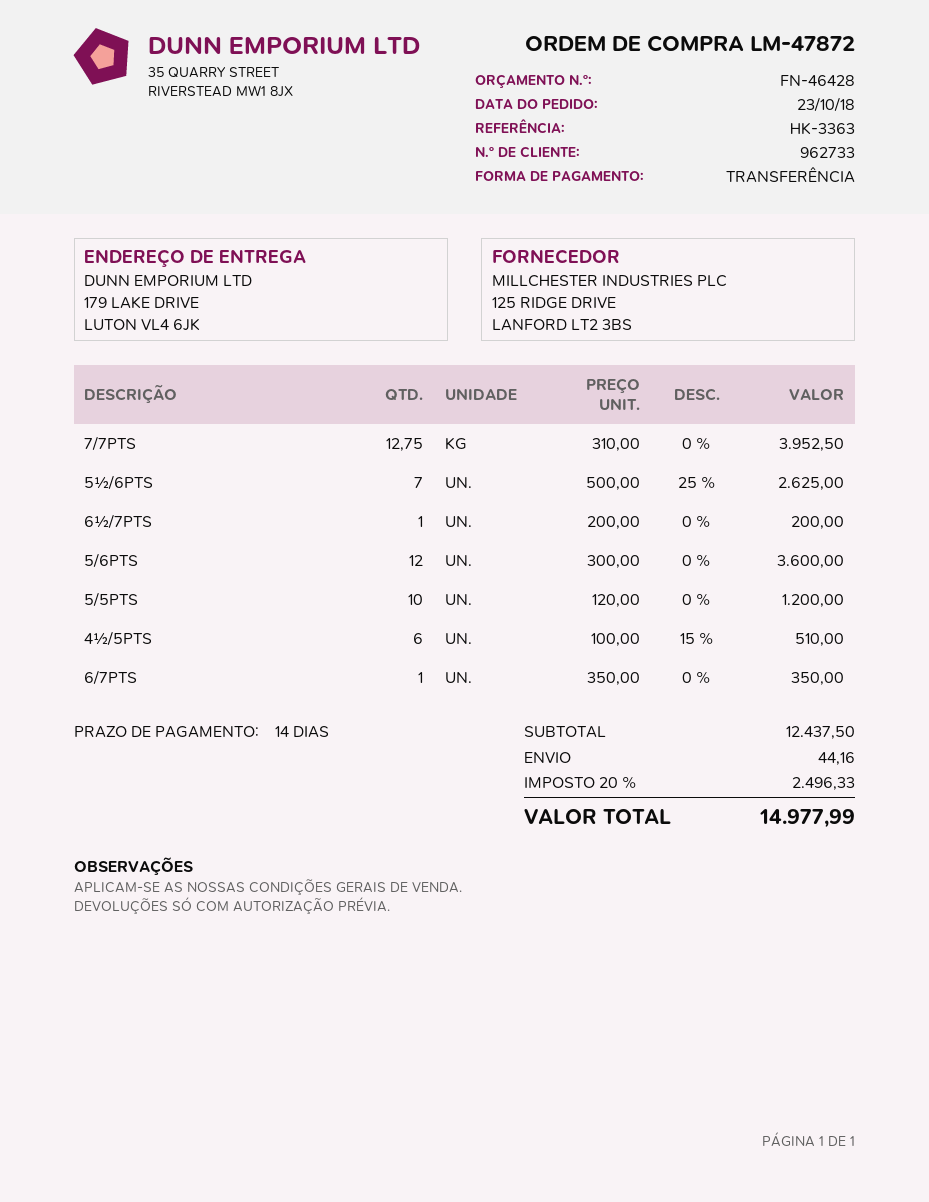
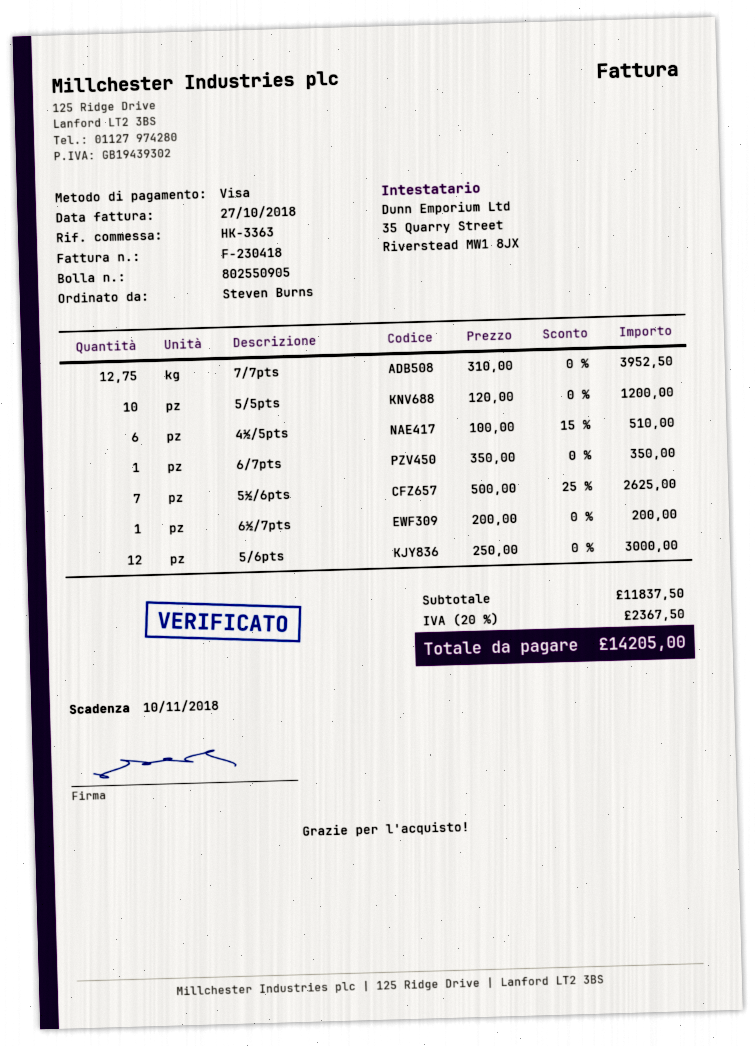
payment method: bank transfer -> Visa
5/6PTS: 12 x 300.00 = 3600.00 -> 12 x 250.00 = 3000.00
subtotal: 12437.50 -> 11837.50
shipping: 44.16 -> none
tax: 20% = 2496.33 -> 20% = 2367.50
total: 14977.99 -> 14205.00

